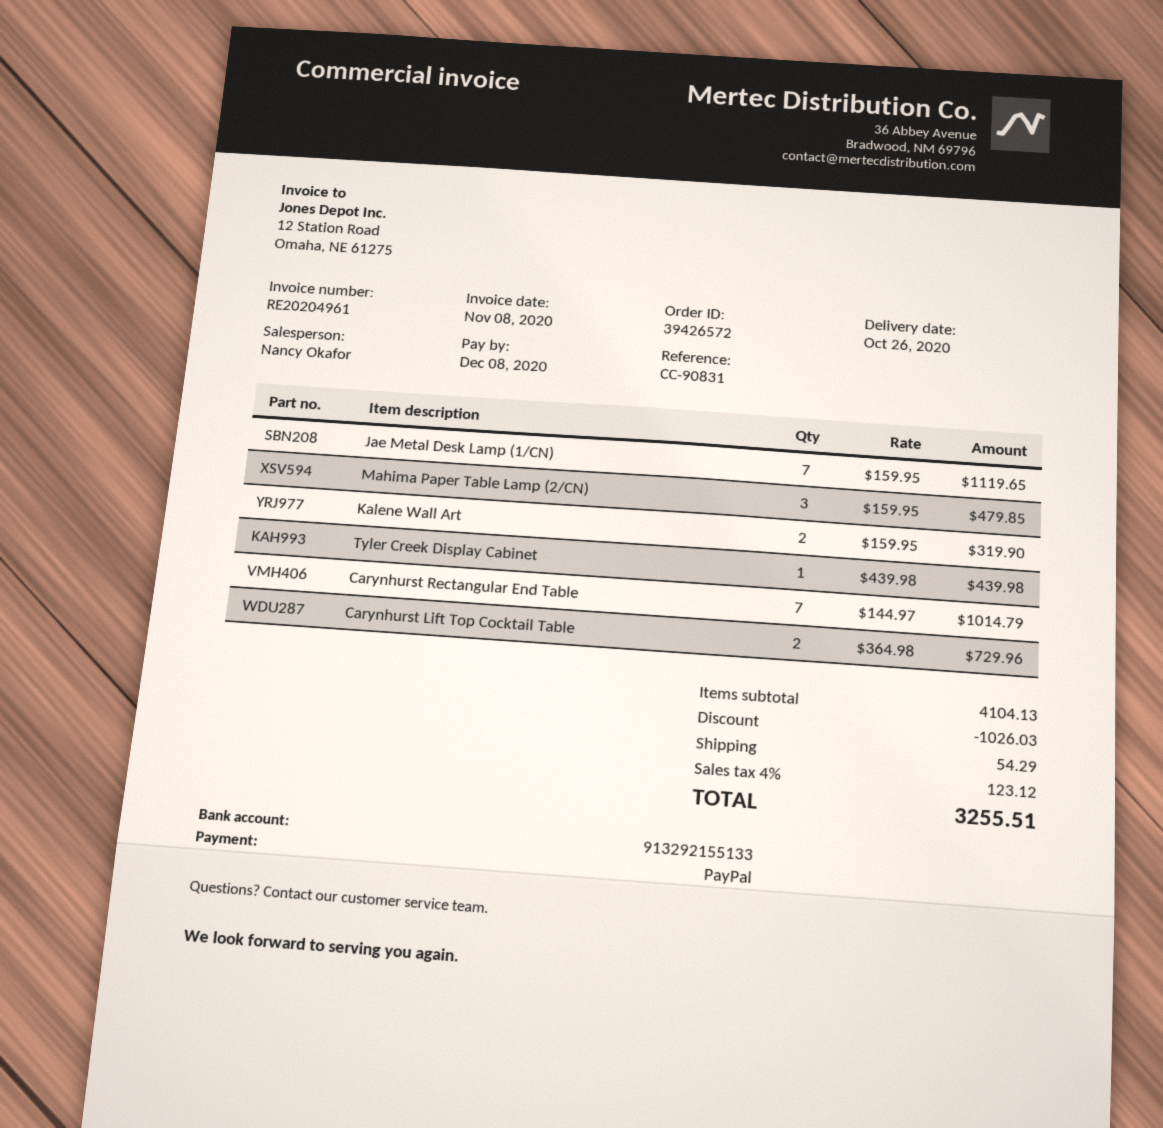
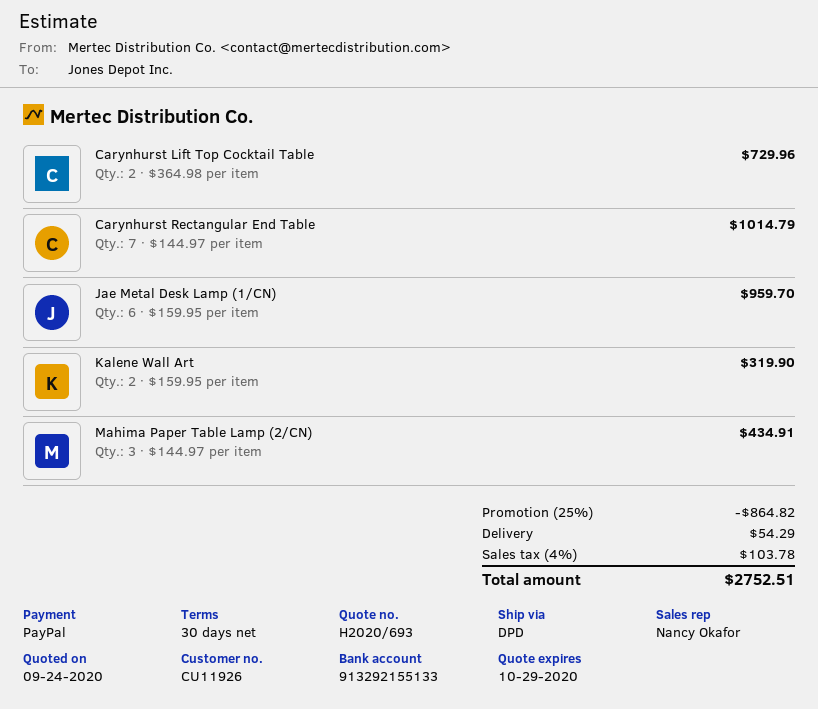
Jae Metal Desk Lamp (1/CN): 7 x 159.95 = 1119.65 -> 6 x 159.95 = 959.70
Mahima Paper Table Lamp (2/CN): 3 x 159.95 = 479.85 -> 3 x 144.97 = 434.91
Tyler Creek Display Cabinet: 1 x 439.98 = 439.98 -> none
discount: 1026.03 -> 864.82
tax: 4% = 123.12 -> 4% = 103.78
total: 3255.51 -> 2752.51

